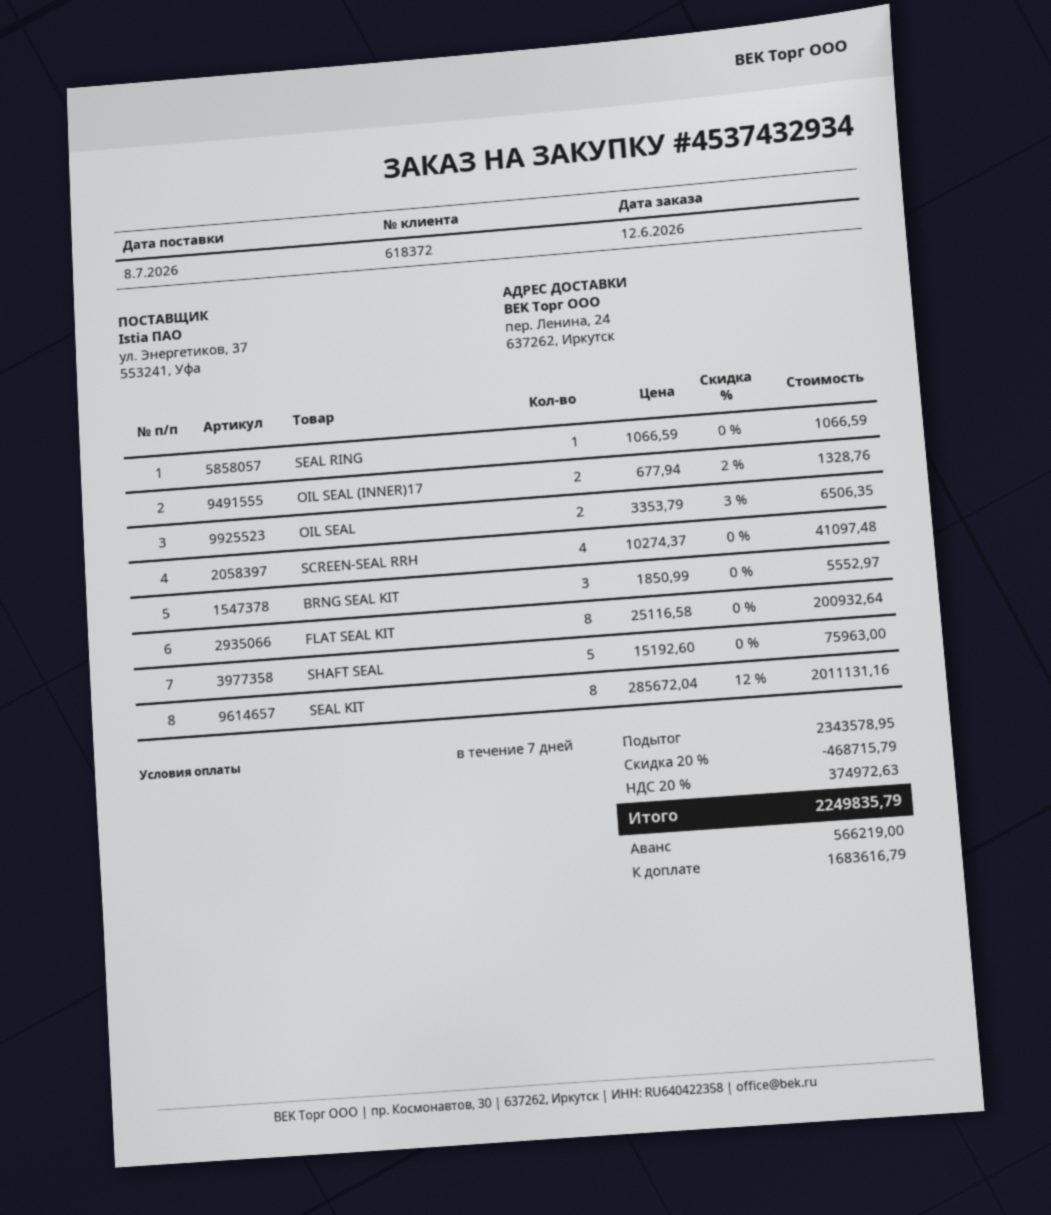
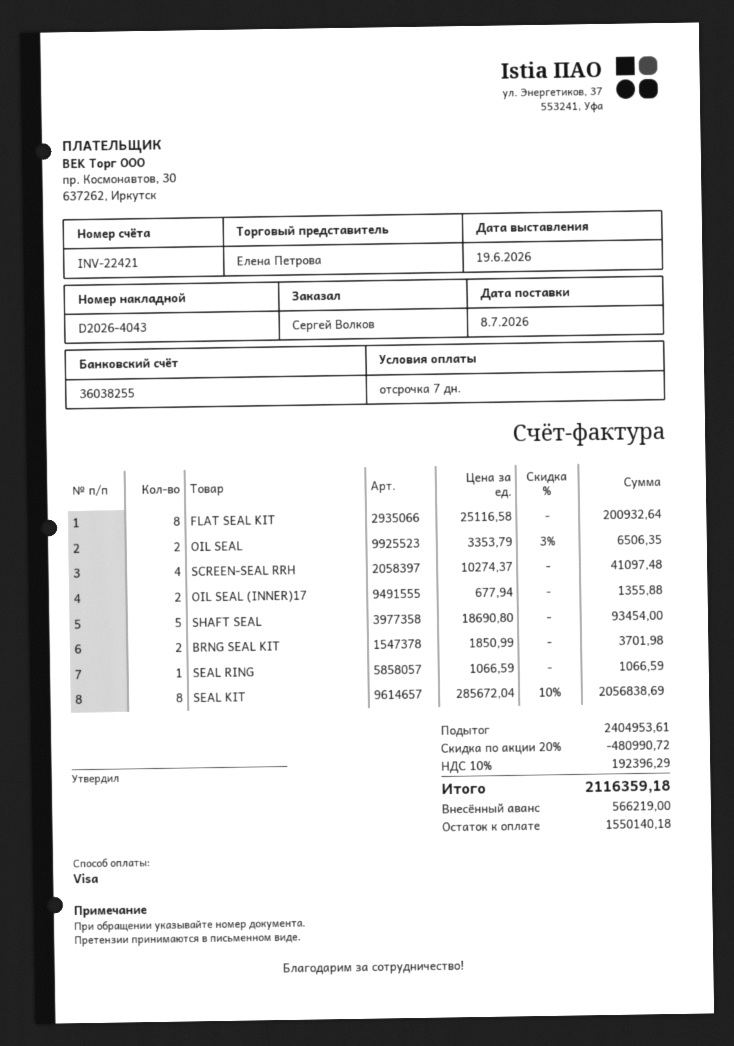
OIL SEAL (INNER)17: 2 x 677.94 - 2% = 1328.76 -> 2 x 677.94 = 1355.88
BRNG SEAL KIT: 3 x 1850.99 = 5552.97 -> 2 x 1850.99 = 3701.98
SHAFT SEAL: 5 x 15192.60 = 75963.00 -> 5 x 18690.80 = 93454.00
SEAL KIT: 8 x 285672.04 - 12% = 2011131.16 -> 8 x 285672.04 - 10% = 2056838.69
subtotal: 2343578.95 -> 2404953.61
discount: 20% = 468715.79 -> 20% = 480990.72
tax: 20% = 374972.63 -> 10% = 192396.29
total: 2249835.79 -> 2116359.18
balance: 1683616.79 -> 1550140.18

